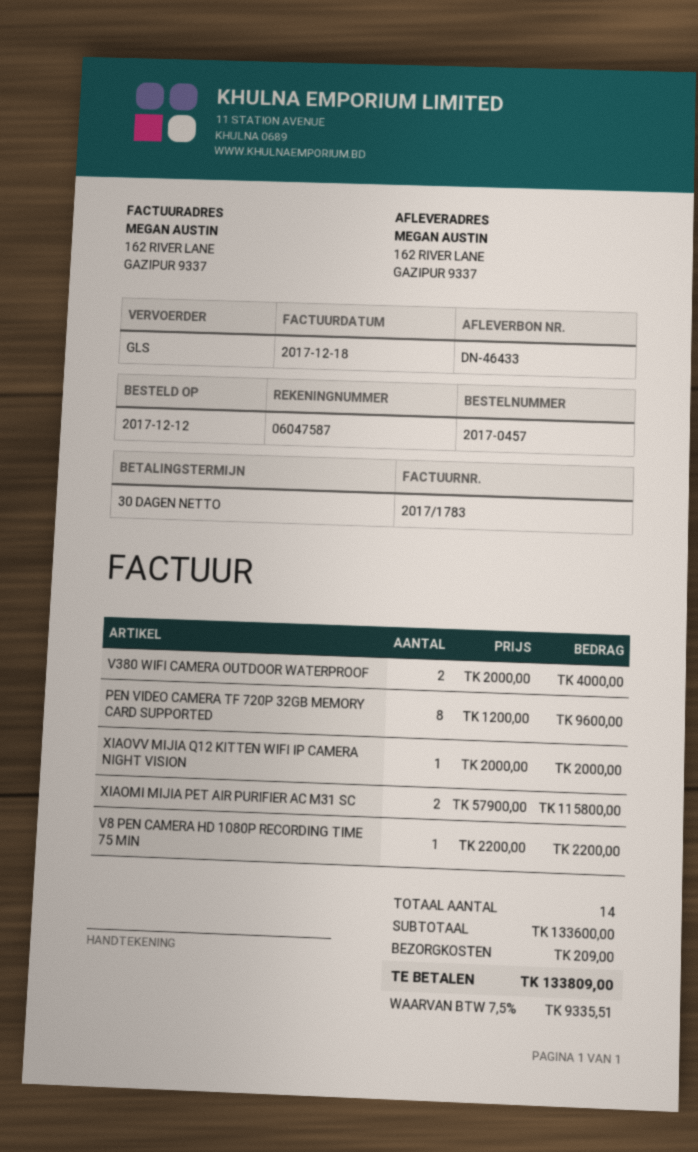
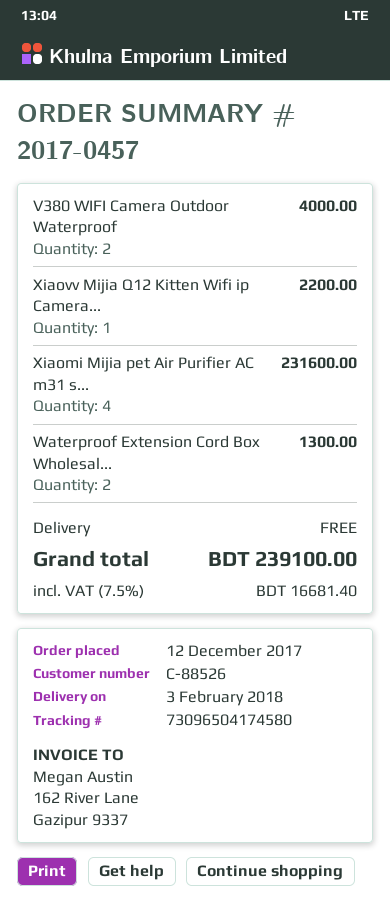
PEN VIDEO CAMERA TF 720P 32GB MEMORY CARD SUPPORTED: 8 for 9600.00 -> none
XIAOVV MIJIA Q12 KITTEN WIFI IP CAMERA NIGHT VISION: 1 for 2000.00 -> 1 for 2200.00
XIAOMI MIJIA PET AIR PURIFIER AC M31 SC: 2 for 115800.00 -> 4 for 231600.00
V8 PEN CAMERA HD 1080P RECORDING TIME 75 MIN: 1 for 2200.00 -> none
Waterproof Extension Cord Box Wholesal...: none -> 2 for 1300.00
shipping: 209.00 -> 0.00
tax: 7.5% = 9335.51 -> 7.5% = 16681.40
total: 133809.00 -> 239100.00

